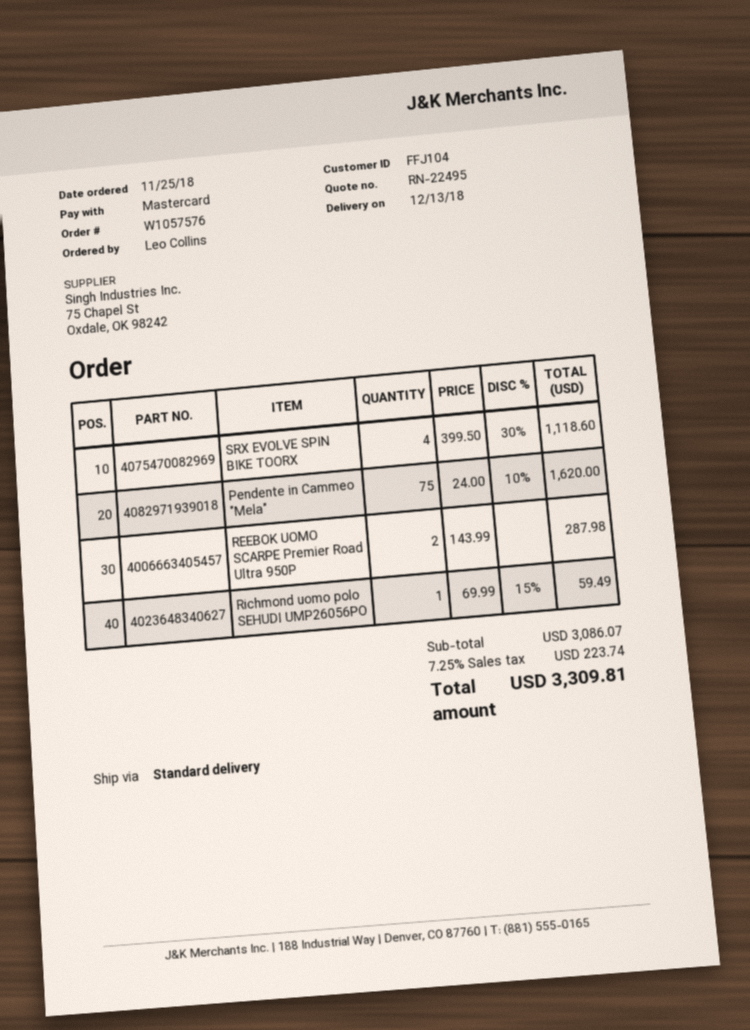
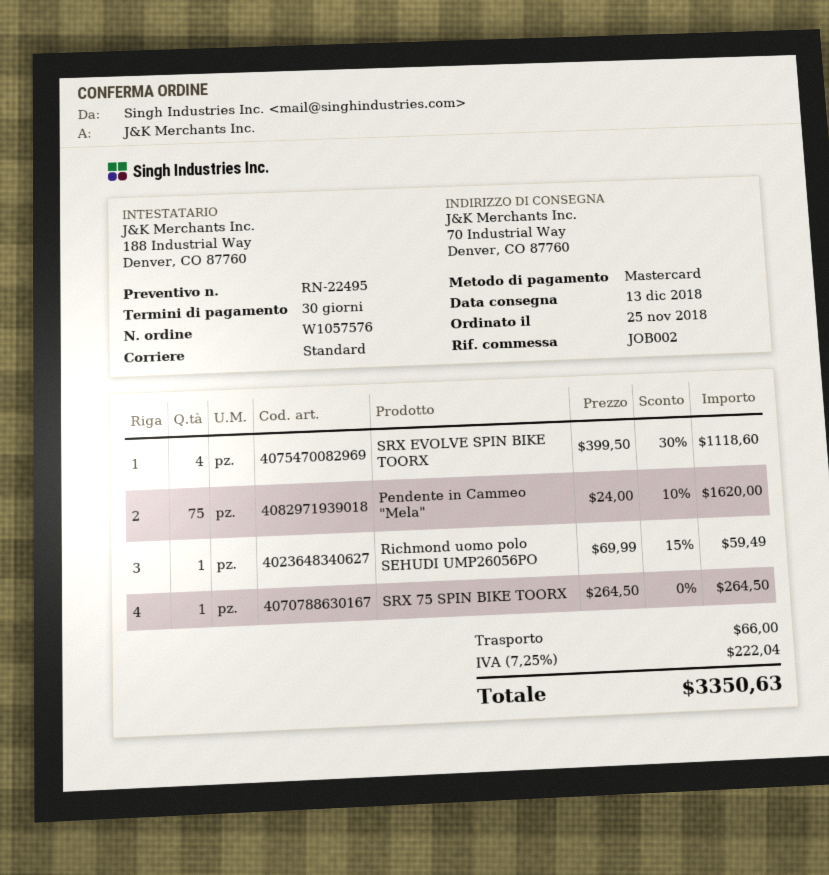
REEBOK UOMO SCARPE Premier Road Ultra 950P: 2 x 143.99 = 287.98 -> none
SRX 75 SPIN BIKE TOORX: none -> 1 x 264.50 = 264.50
shipping: none -> 66.00
tax: 7.25% = 223.74 -> 7.25% = 222.04
total: 3309.81 -> 3350.63

